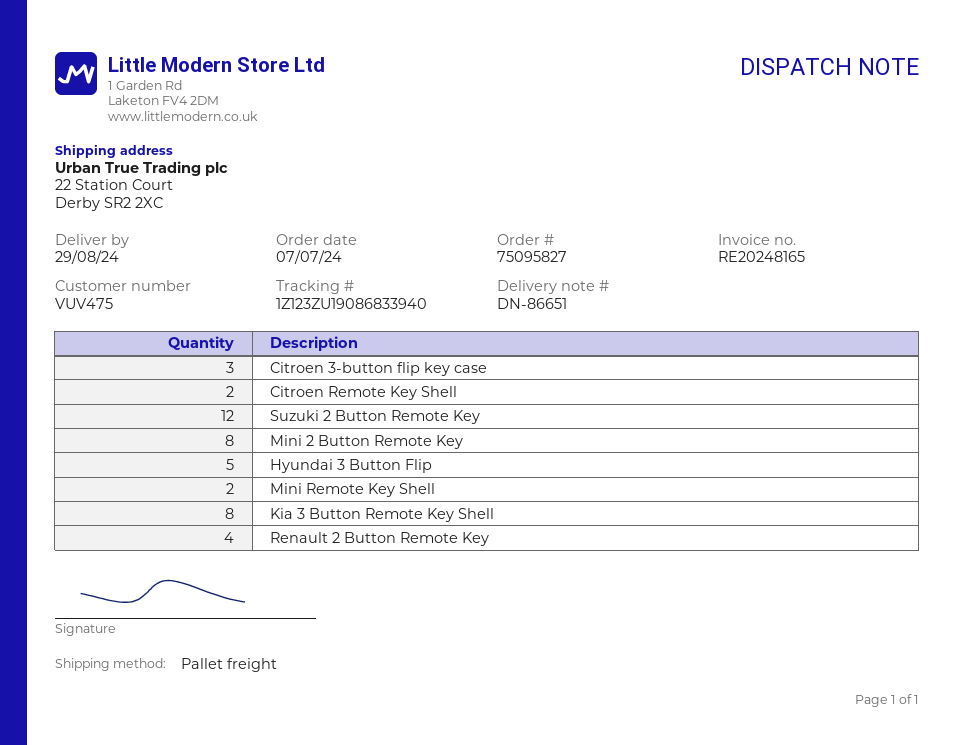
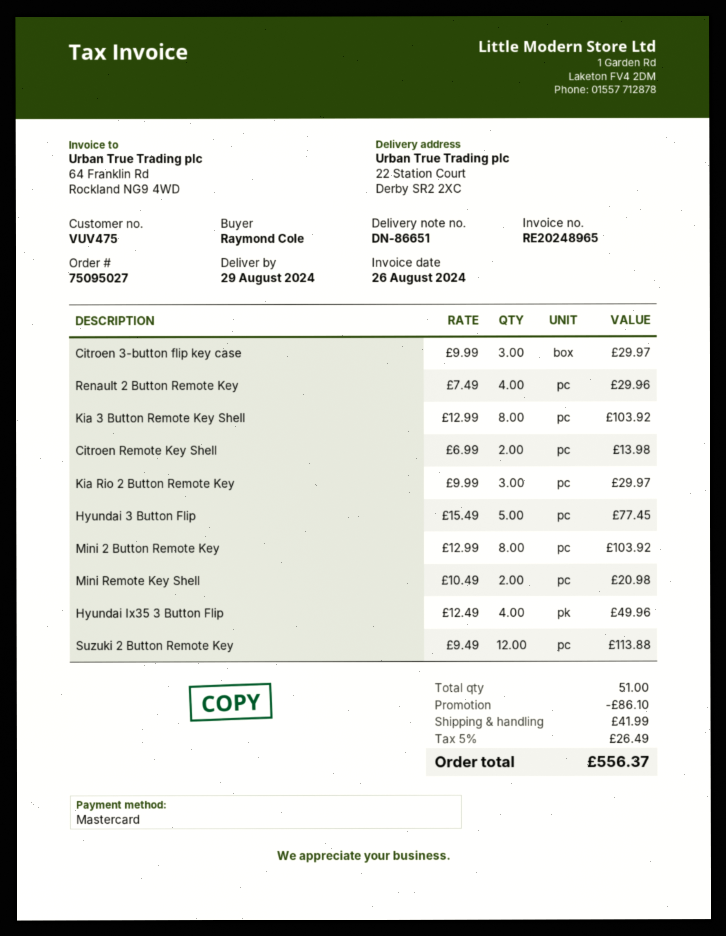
order number: 75095827 -> 75095027
invoice number: RE20248165 -> RE20248965
Kia Rio 2 Button Remote Key: none -> 3
Hyundai Ix35 3 Button Flip: none -> 4

